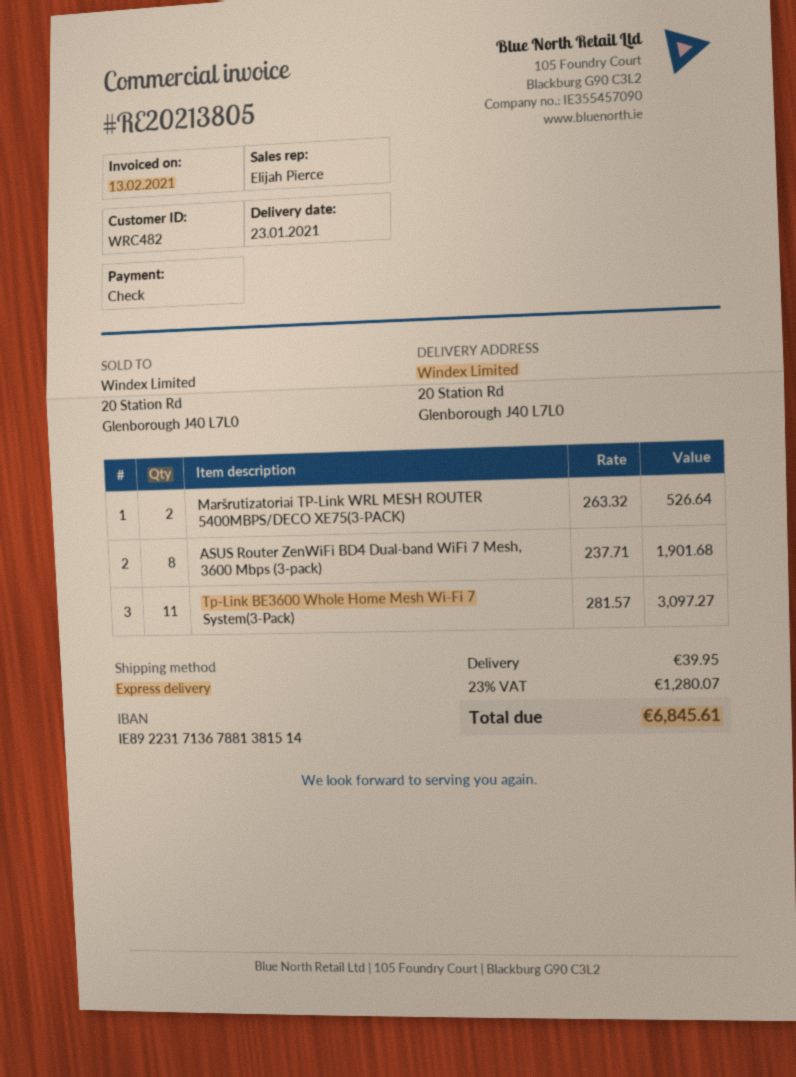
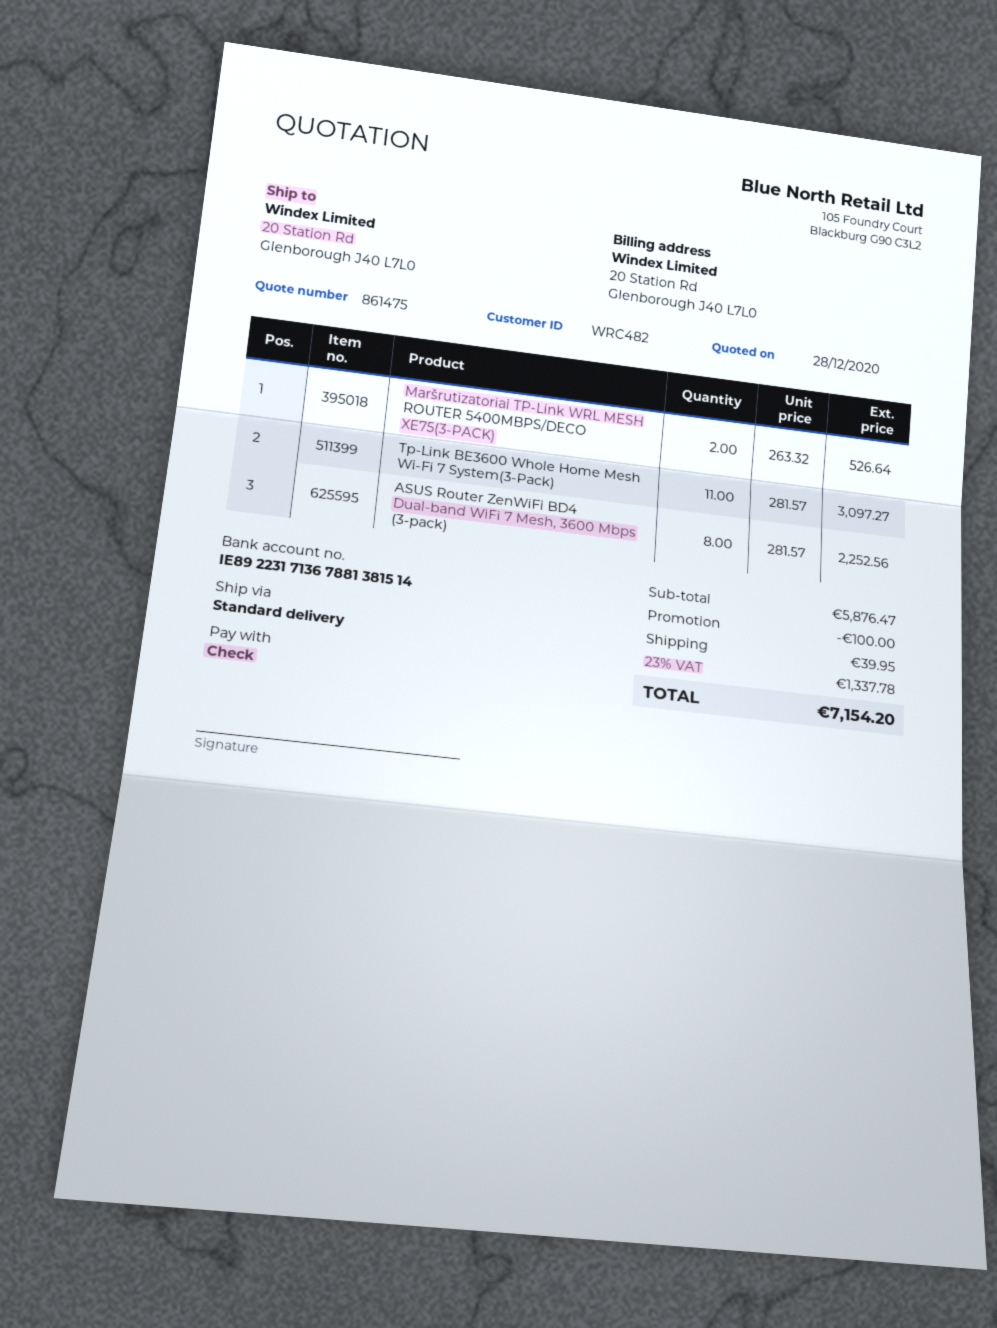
shipping method: express -> standard
ASUS Router ZenWiFi BD4 Dual-band WiFi 7 Mesh, 3600 Mbps (3-pack): 8 x 237.71 = 1901.68 -> 8 x 281.57 = 2252.56
discount: none -> 100.00
tax: 23% = 1280.07 -> 23% = 1337.78
total: 6845.61 -> 7154.20

